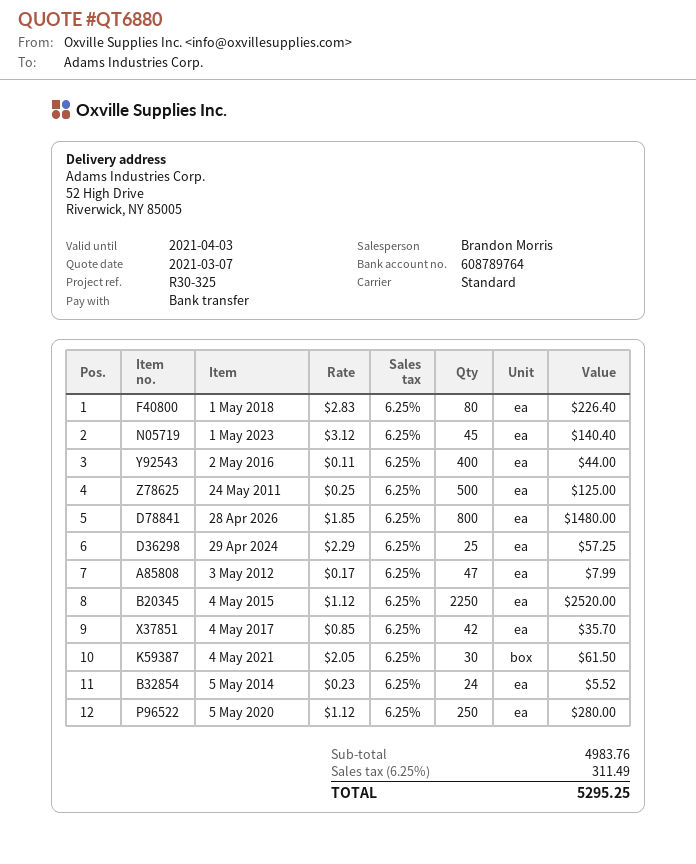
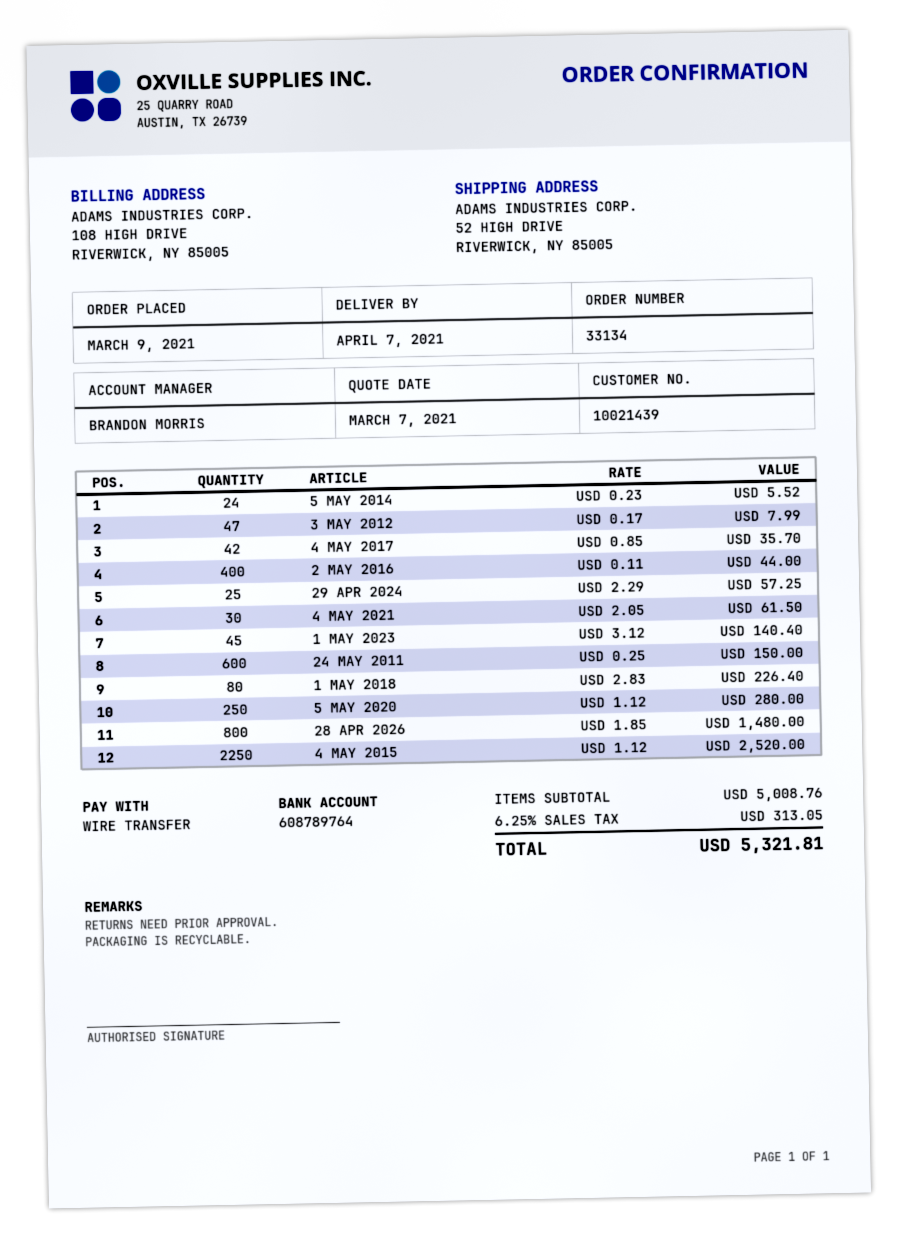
24 May 2011: 500 x 0.25 = 125.00 -> 600 x 0.25 = 150.00
subtotal: 4983.76 -> 5008.76
tax: 6.25% = 311.49 -> 6.25% = 313.05
total: 5295.25 -> 5321.81

